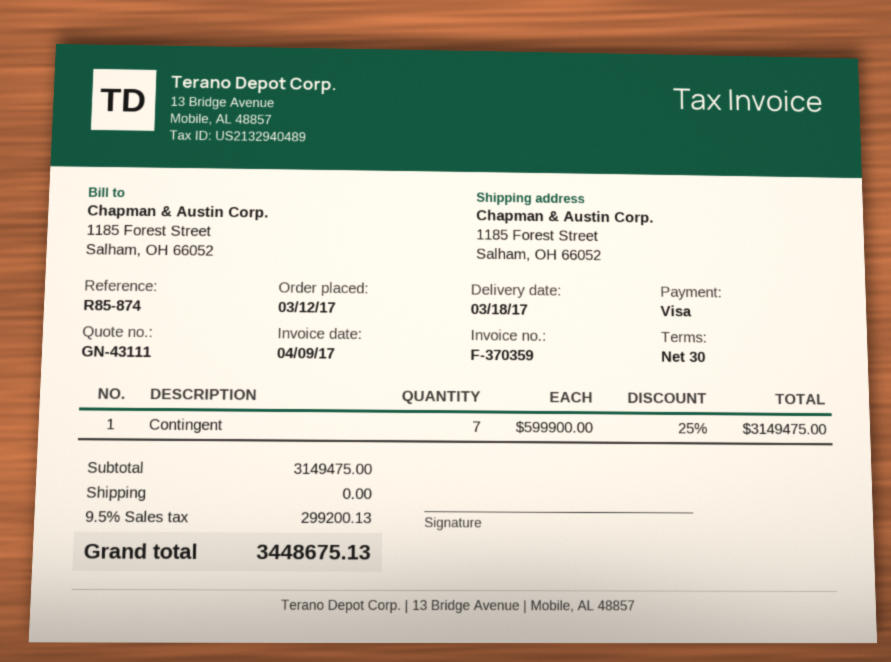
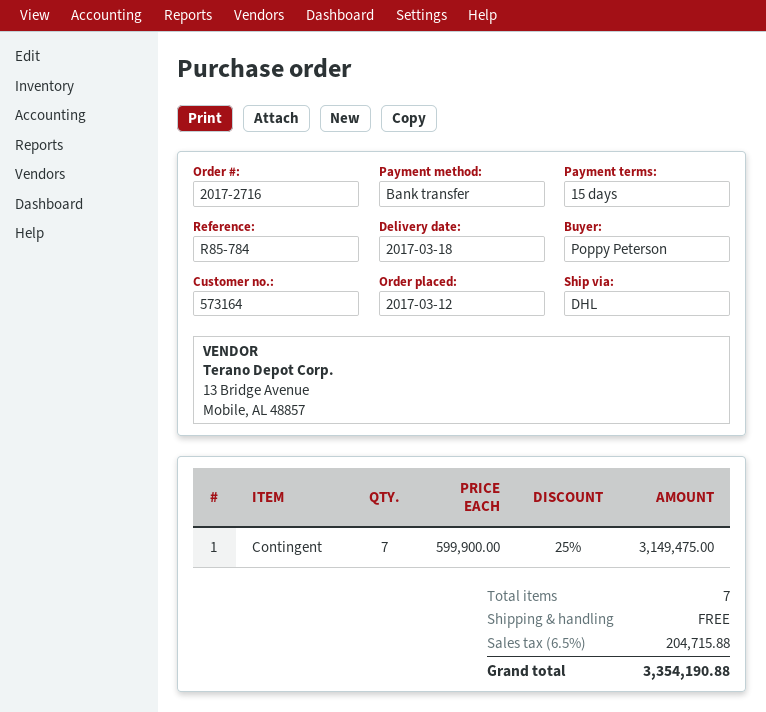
payment terms: 30 days -> 15 days
reference: R85-874 -> R85-784
payment method: Visa -> bank transfer
tax: 9.5% = 299200.13 -> 6.5% = 204715.88
total: 3448675.13 -> 3354190.88

